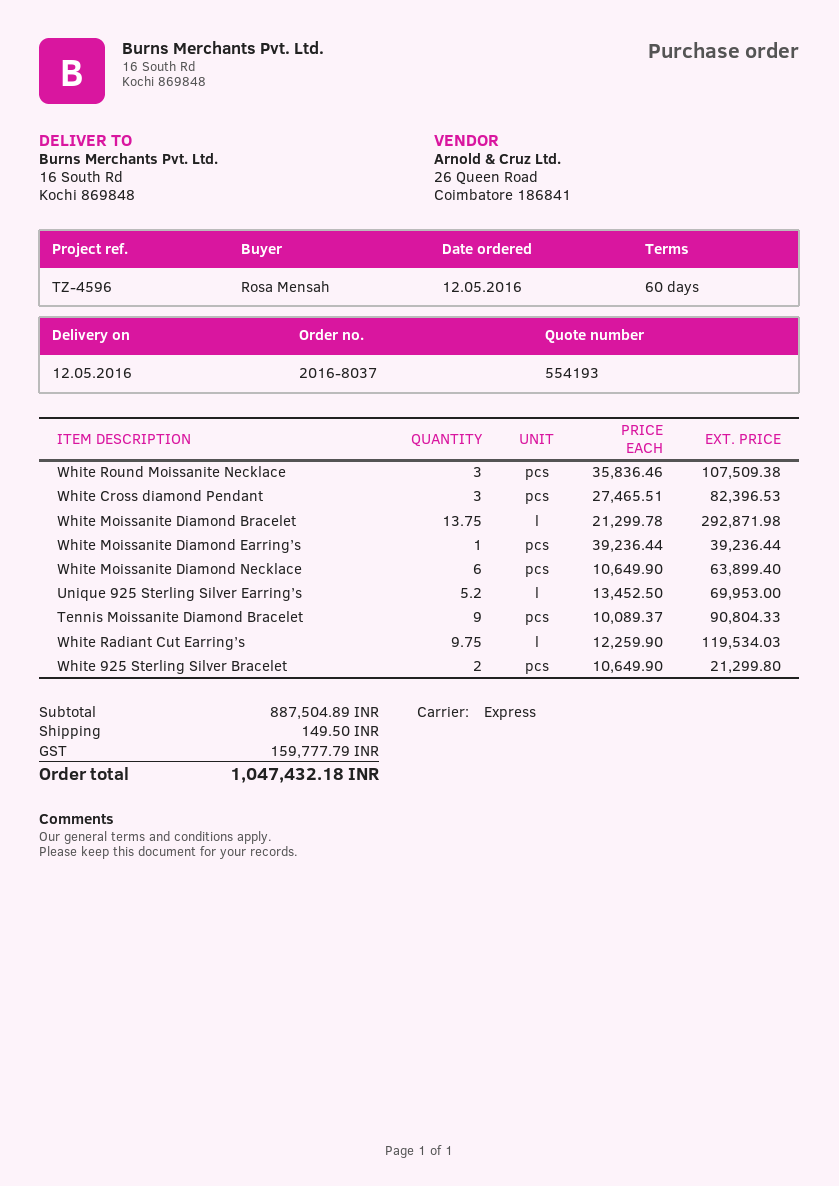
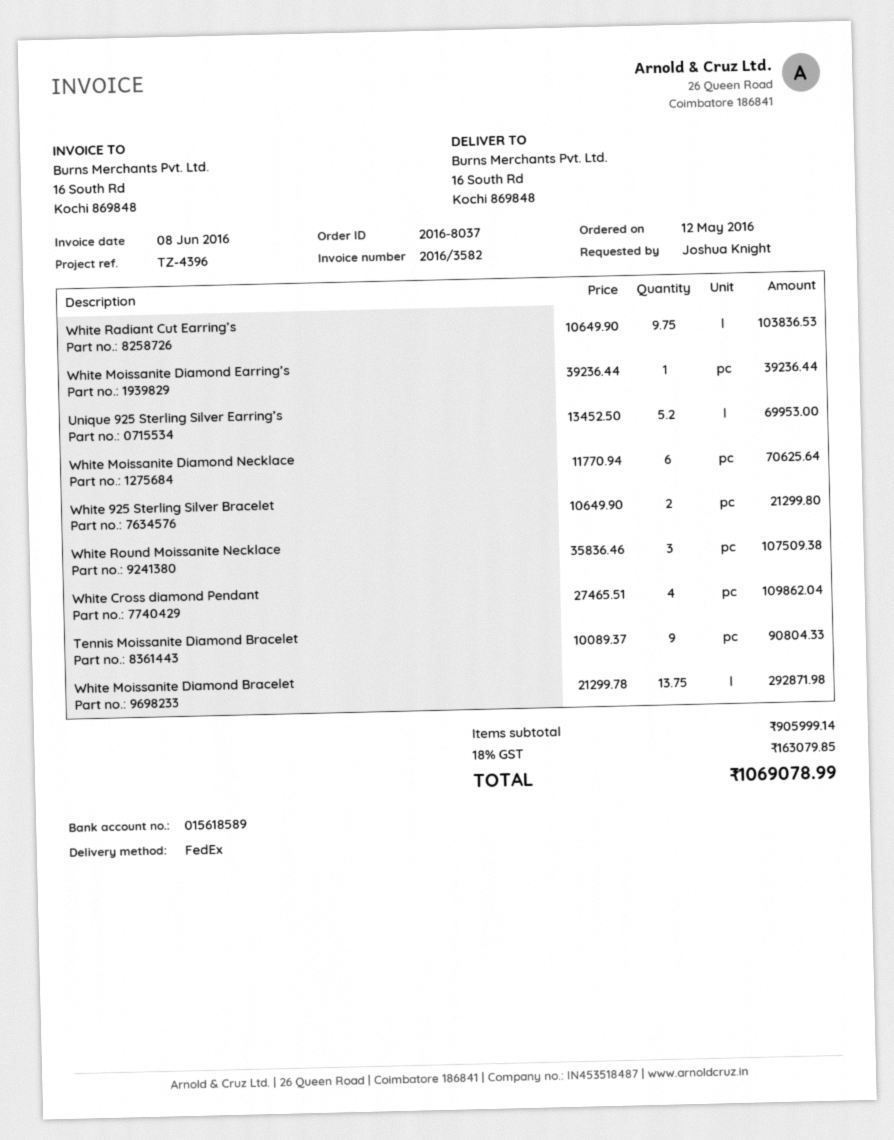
reference: TZ-4596 -> TZ-4396
ordered by: Rosa Mensah -> Joshua Knight
shipping method: express -> FedEx
White Cross diamond Pendant: 3 x 27465.51 = 82396.53 -> 4 x 27465.51 = 109862.04
White Moissanite Diamond Necklace: 6 x 10649.90 = 63899.40 -> 6 x 11770.94 = 70625.64
White Radiant Cut Earring’s: 9.75 x 12259.90 = 119534.03 -> 9.75 x 10649.90 = 103836.53
subtotal: 887504.89 -> 905999.14
shipping: 149.50 -> none
tax: 159777.79 -> 163079.85
total: 1047432.18 -> 1069078.99

